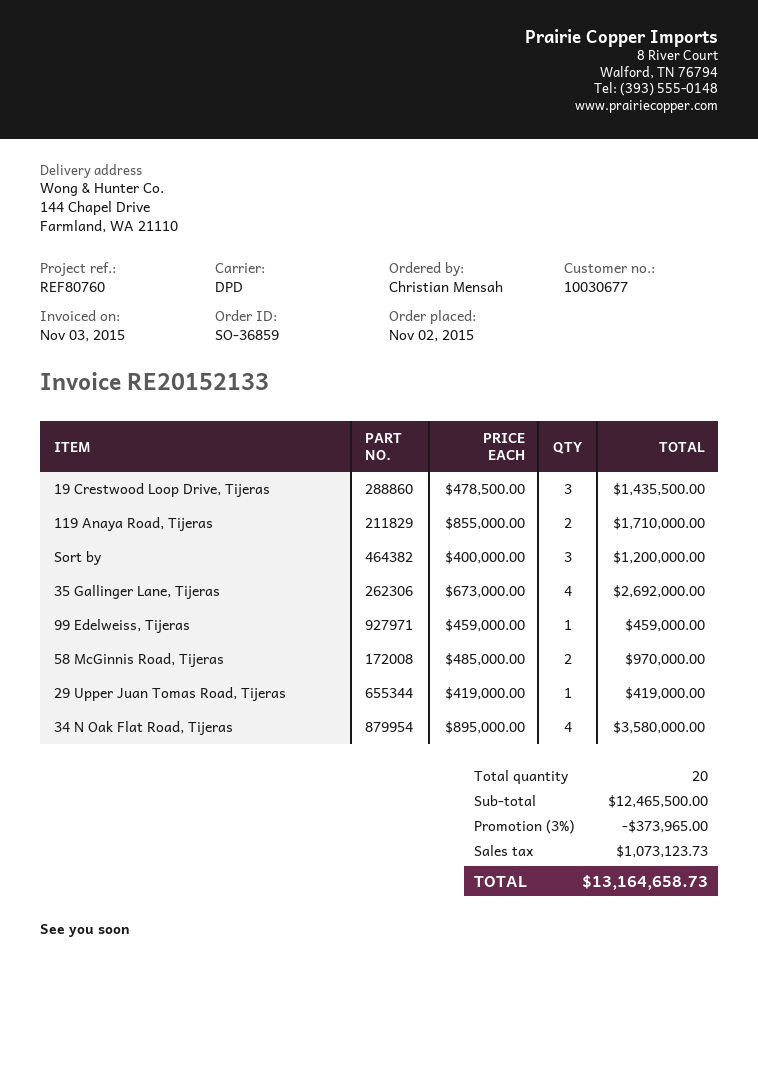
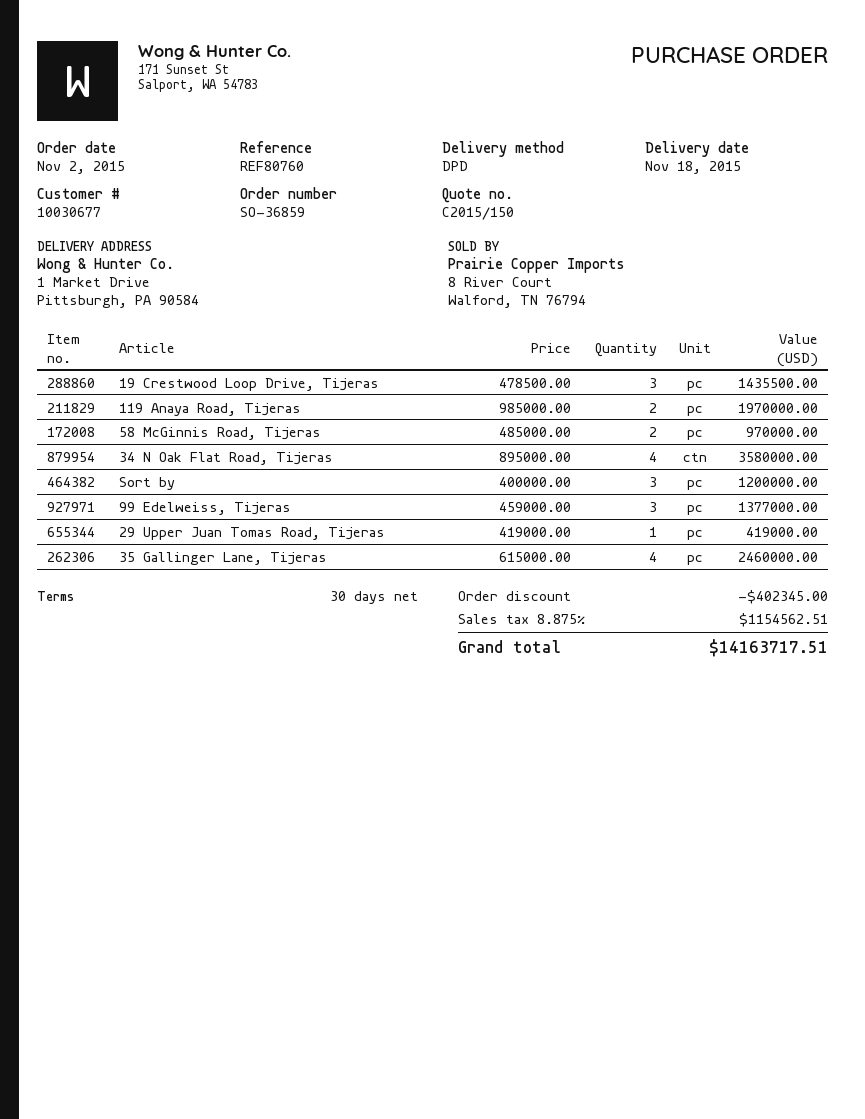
ship to: 144 Chapel Drive, Farmland, WA 21110 -> 1 Market Drive, Pittsburgh, PA 90584
119 Anaya Road, Tijeras: 2 x 855000.00 = 1710000.00 -> 2 x 985000.00 = 1970000.00
35 Gallinger Lane, Tijeras: 4 x 673000.00 = 2692000.00 -> 4 x 615000.00 = 2460000.00
99 Edelweiss, Tijeras: 1 x 459000.00 = 459000.00 -> 3 x 459000.00 = 1377000.00
discount: 373965.00 -> 402345.00
tax: 1073123.73 -> 1154562.51
total: 13164658.73 -> 14163717.51

